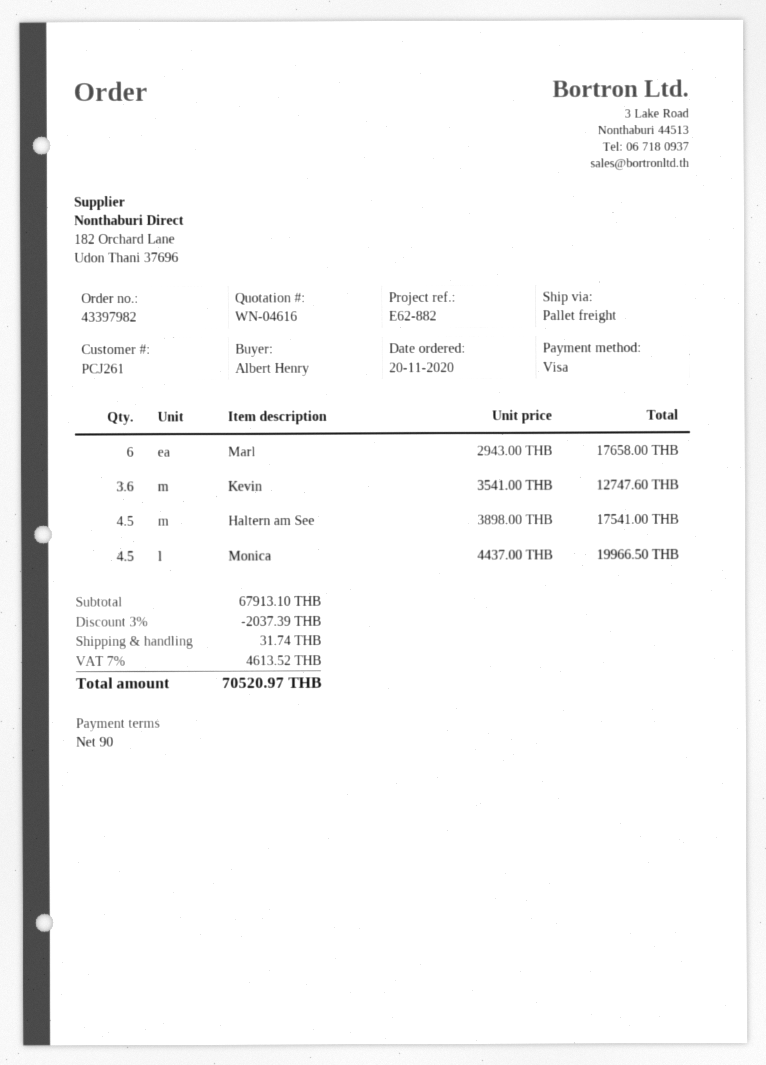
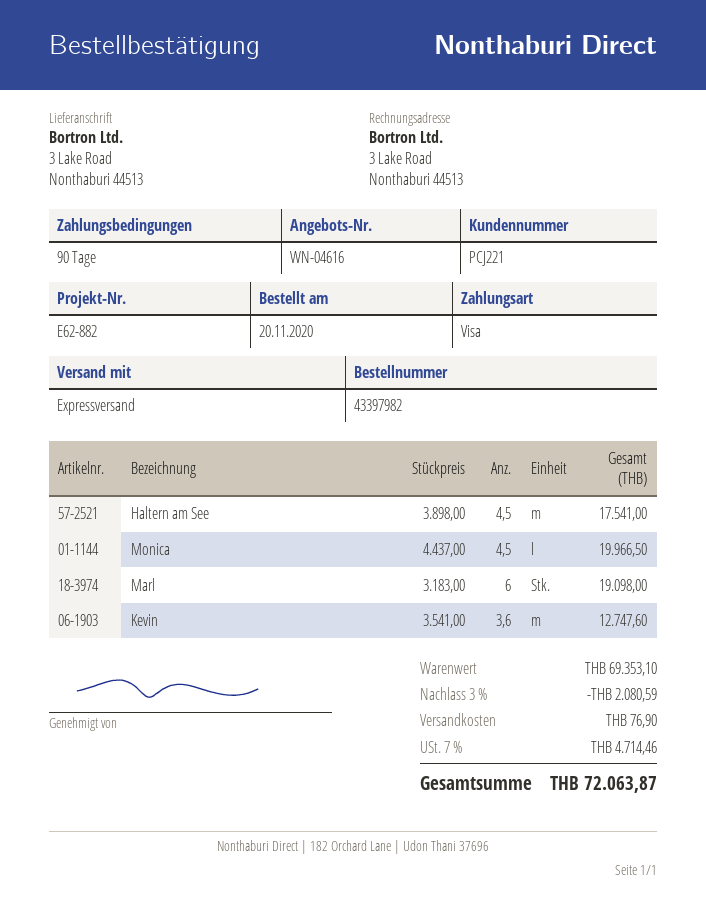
customer number: PCJ261 -> PCJ221
shipping method: pallet freight -> express
Marl: 6 x 2943.00 = 17658.00 -> 6 x 3183.00 = 19098.00
subtotal: 67913.10 -> 69353.10
discount: 3% = 2037.39 -> 3% = 2080.59
shipping: 31.74 -> 76.90
tax: 7% = 4613.52 -> 7% = 4714.46
total: 70520.97 -> 72063.87

